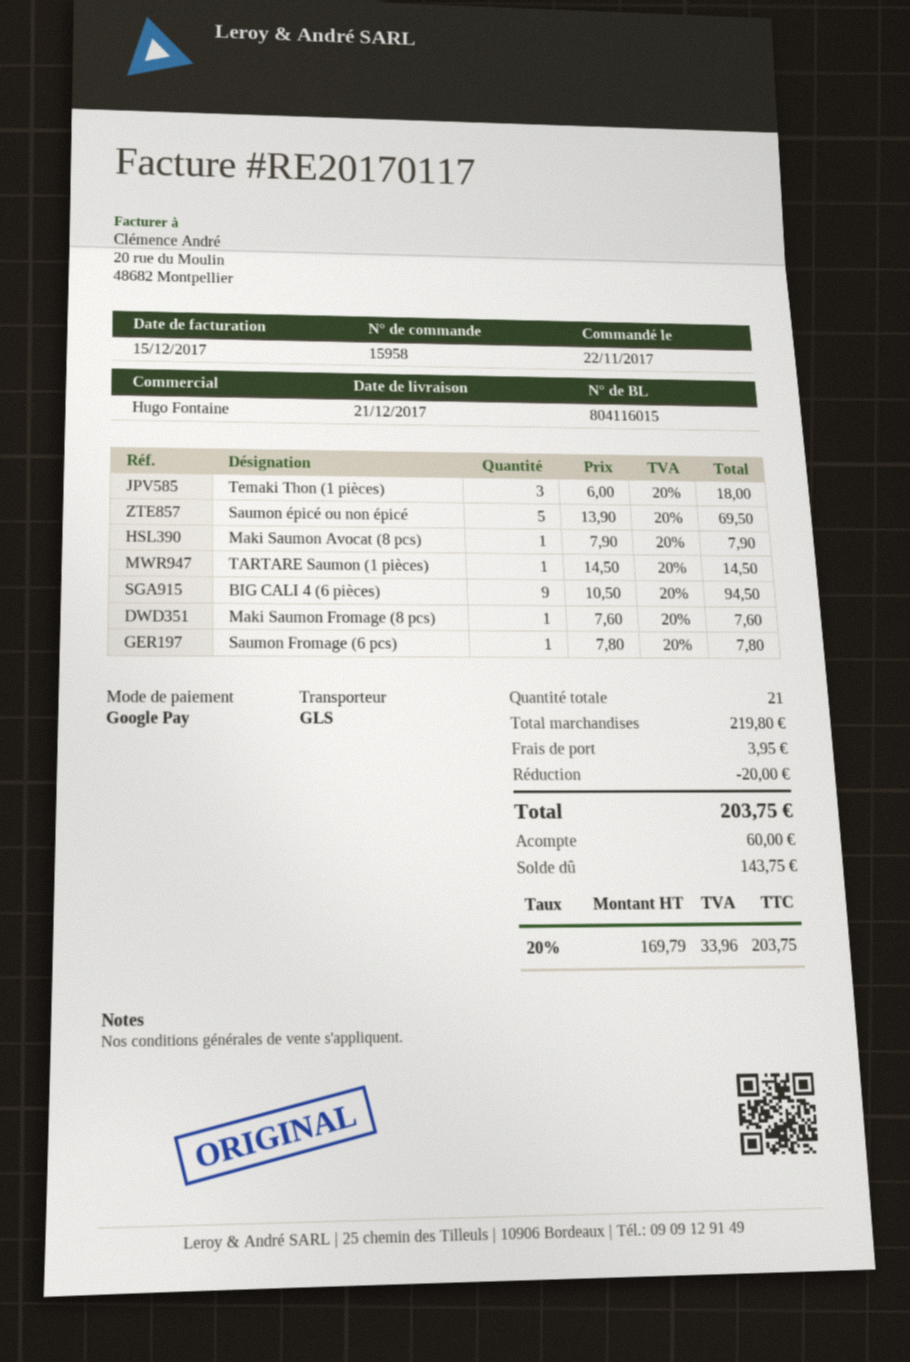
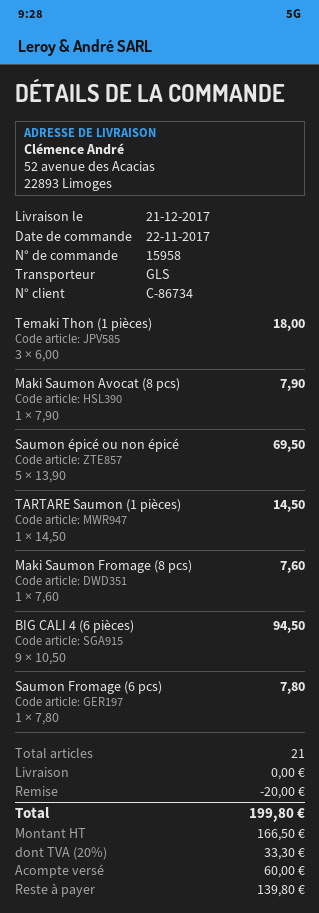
shipping: 3.95 -> 0.00
net: 169.79 -> 166.50
tax: 20% = 33.96 -> 20% = 33.30
total: 203.75 -> 199.80
balance: 143.75 -> 139.80

